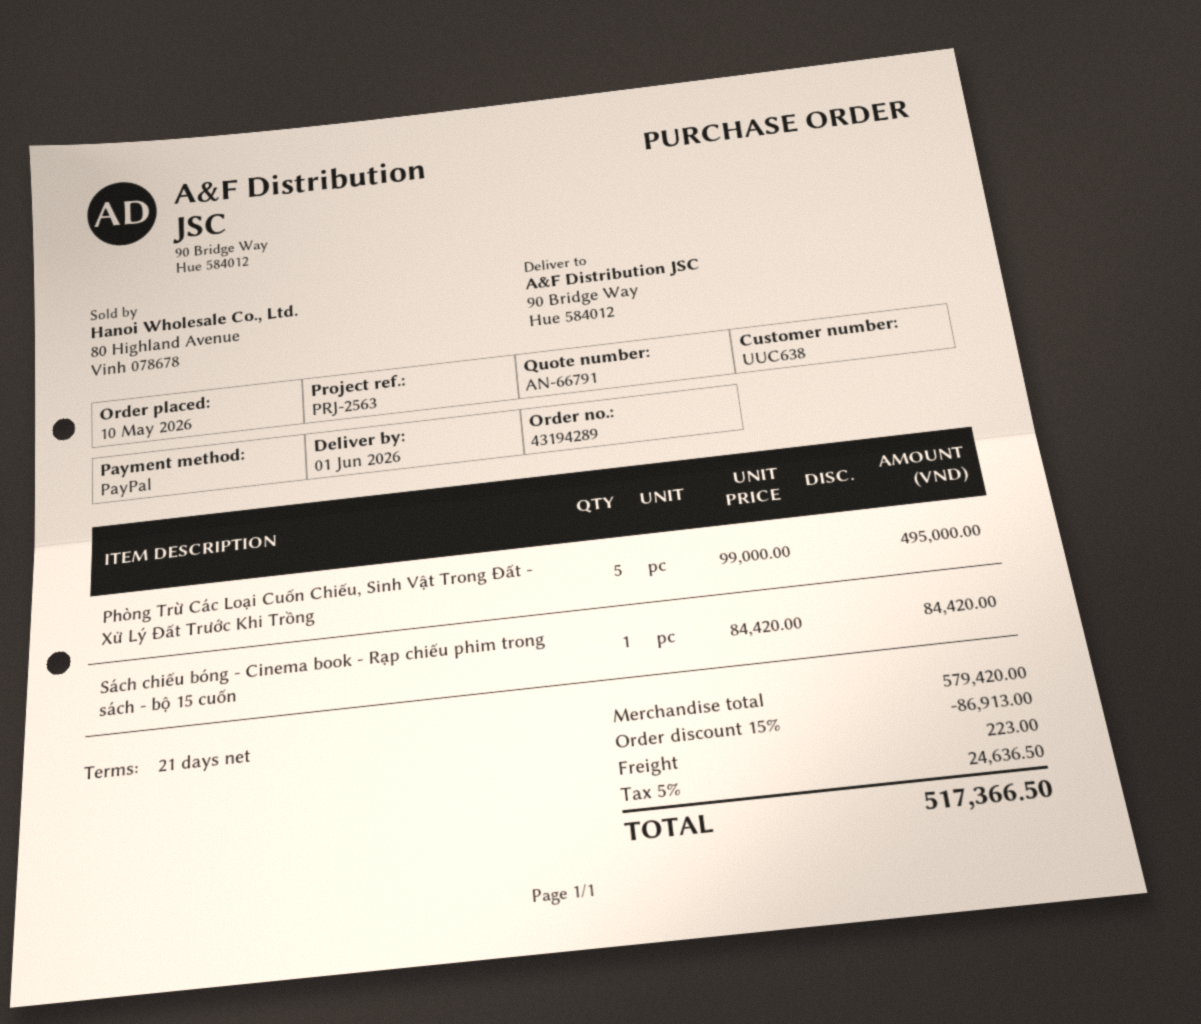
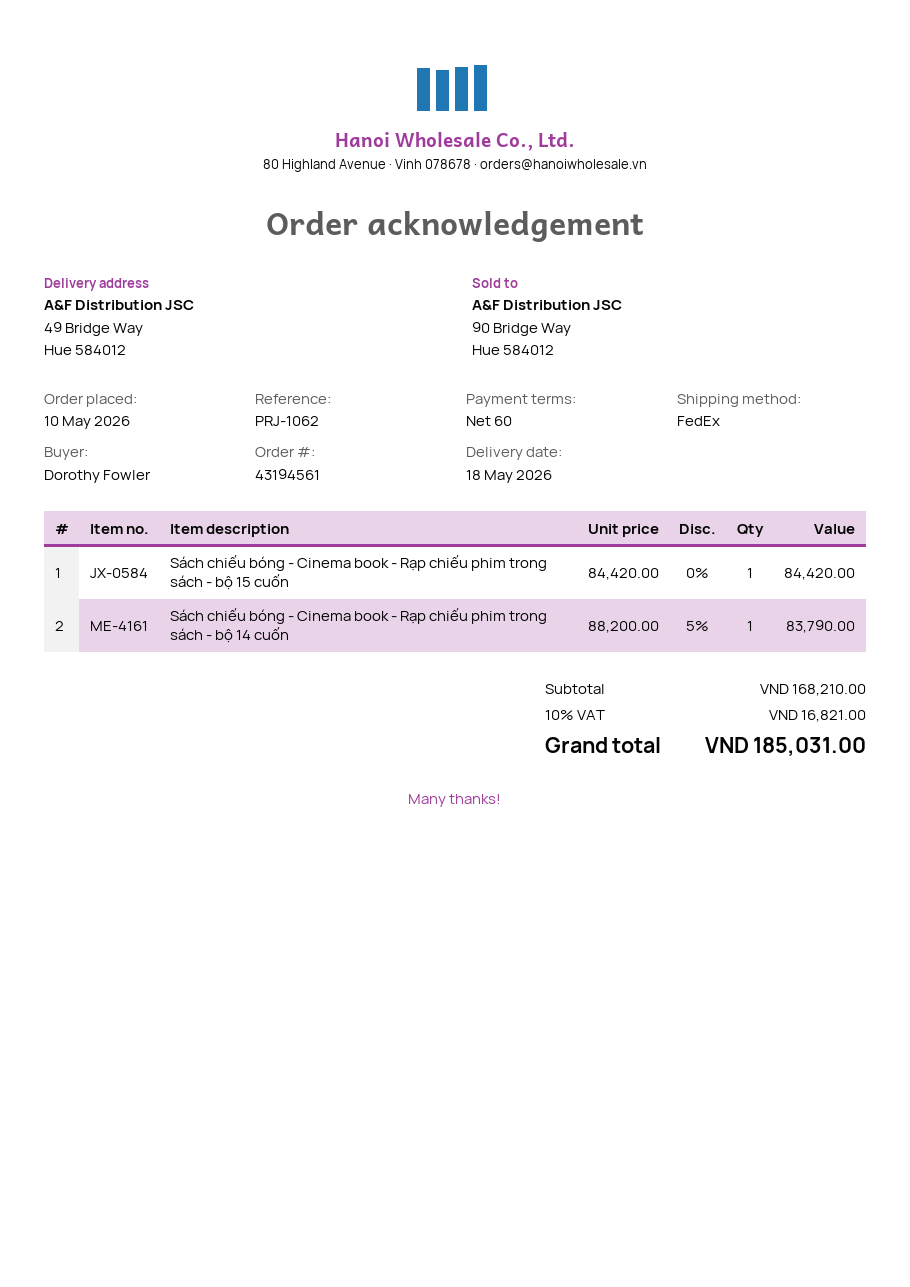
order number: 43194289 -> 43194561
delivery date: 2026-06-01 -> 2026-05-18
payment terms: 21 days -> 60 days
reference: PRJ-2563 -> PRJ-1062
ship to: 90 Bridge Way, Hue 584012 -> 49 Bridge Way, Hue 584012
Phòng Trừ Các Loại Cuốn Chiếu, Sinh Vật Trong Đất - Xử Lý Đất Trước Khi Trồng: 5 x 99000.00 = 495000.00 -> none
Sách chiếu bóng - Cinema book - Rạp chiếu phim trong sách - bộ 14 cuốn: none -> 1 x 88200.00 - 5% = 83790.00
subtotal: 579420.00 -> 168210.00
discount: 15% = 86913.00 -> none
shipping: 223.00 -> none
tax: 5% = 24636.50 -> 10% = 16821.00
total: 517366.50 -> 185031.00

